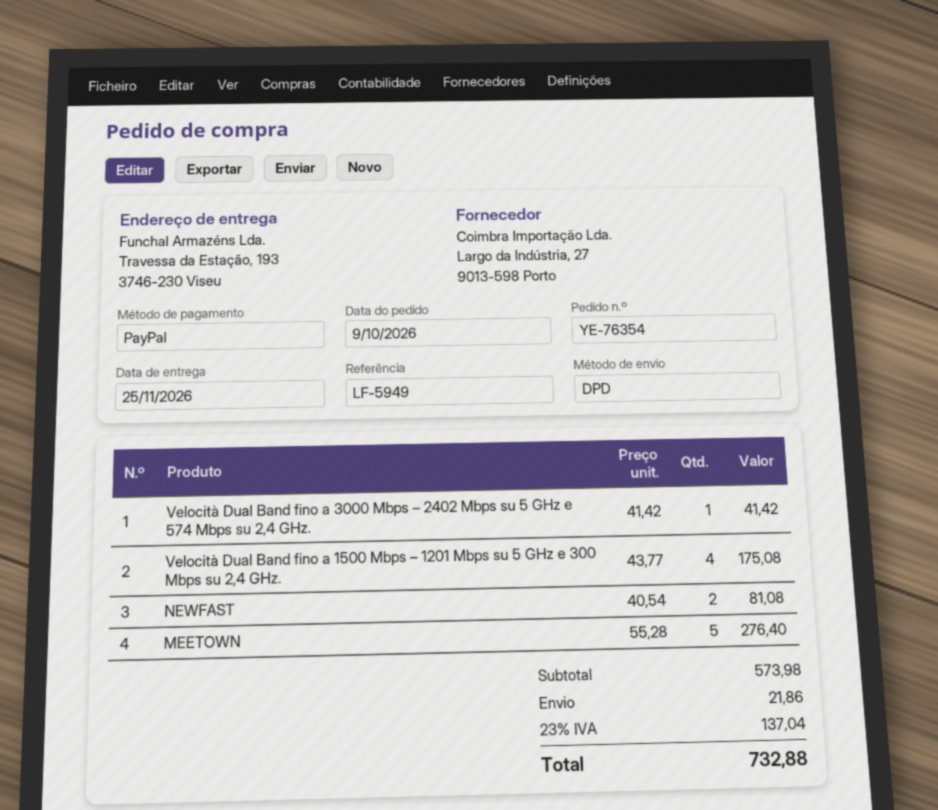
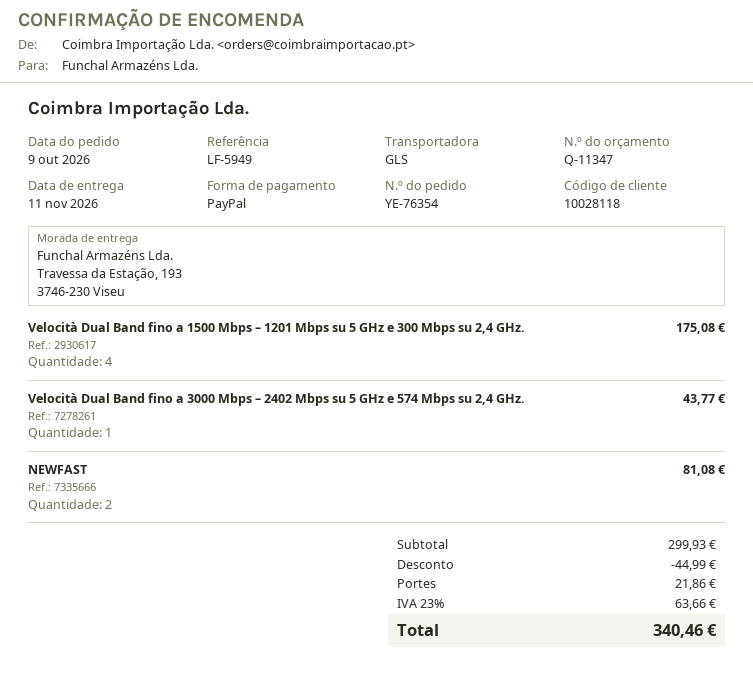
delivery date: 2026-11-25 -> 2026-11-11
shipping method: DPD -> GLS
Velocità Dual Band fino a 3000 Mbps – 2402 Mbps su 5 GHz e 574 Mbps su 2,4 GHz.: 1 for 41.42 -> 1 for 43.77
MEETOWN: 5 for 276.40 -> none
subtotal: 573.98 -> 299.93
discount: none -> 44.99
tax: 23% = 137.04 -> 23% = 63.66
total: 732.88 -> 340.46

